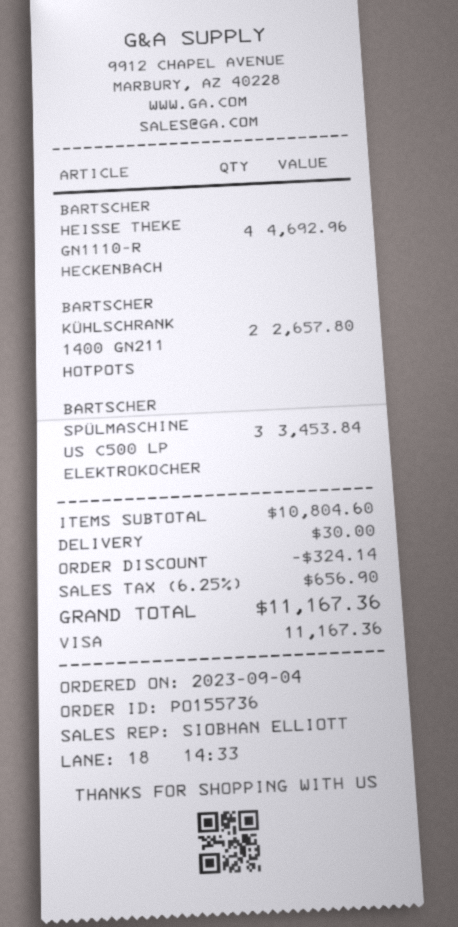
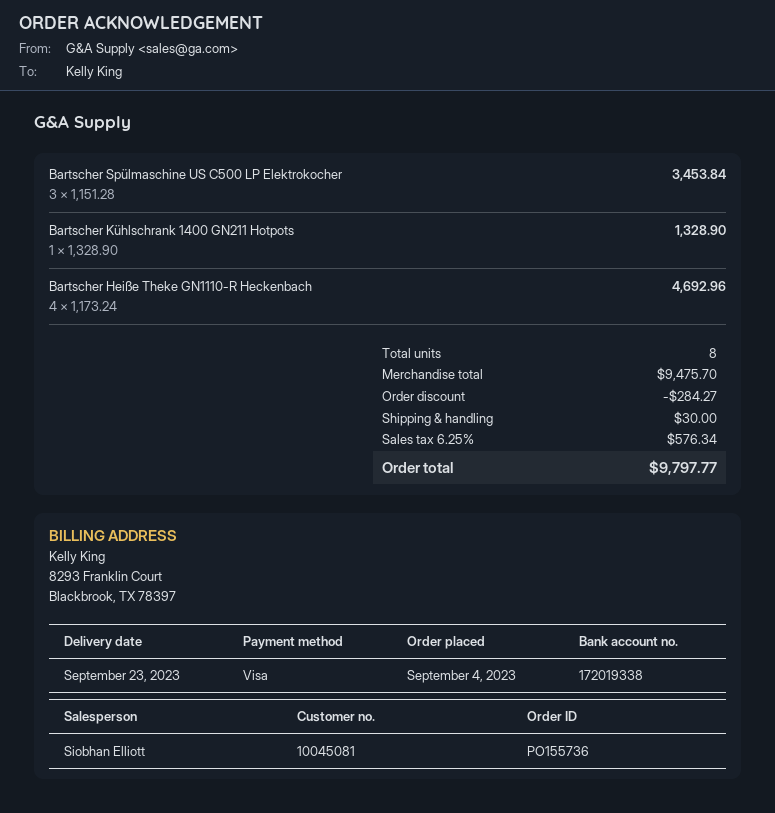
BARTSCHER KÜHLSCHRANK 1400 GN211 HOTPOTS: 2 for 2657.80 -> 1 for 1328.90
subtotal: 10804.60 -> 9475.70
discount: 324.14 -> 284.27
tax: 6.25% = 656.90 -> 6.25% = 576.34
total: 11167.36 -> 9797.77

